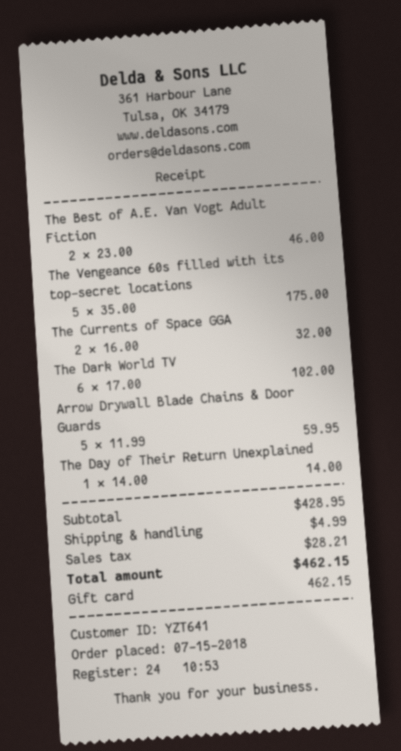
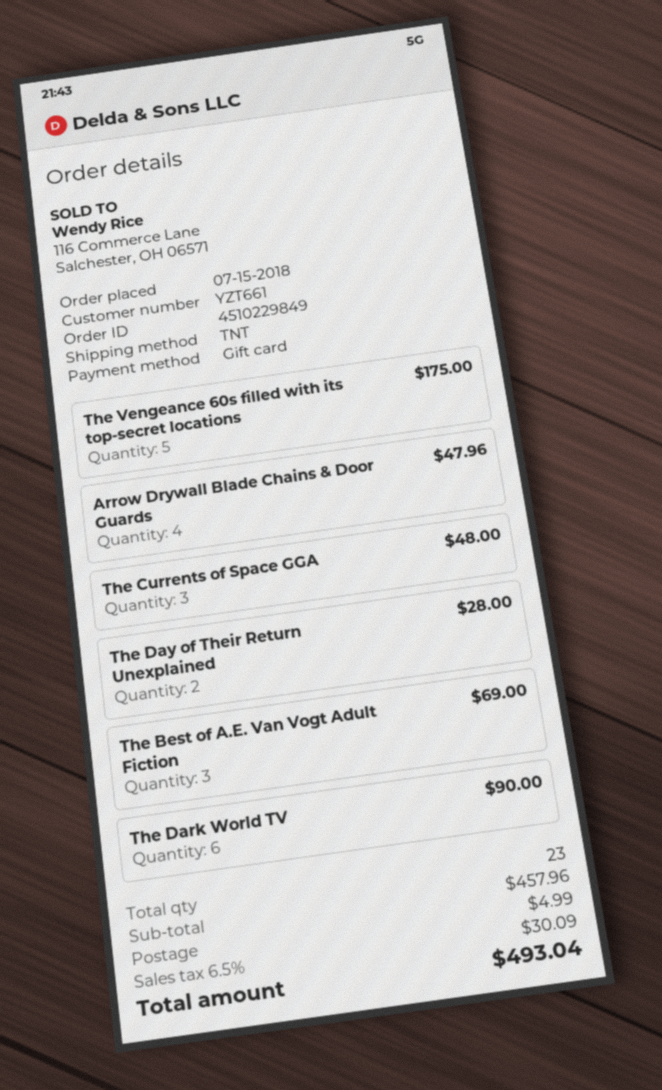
customer number: YZT641 -> YZT661
The Best of A.E. Van Vogt Adult Fiction: 2 for 46.00 -> 3 for 69.00
The Currents of Space GGA: 2 for 32.00 -> 3 for 48.00
The Dark World TV: 6 for 102.00 -> 6 for 90.00
Arrow Drywall Blade Chains & Door Guards: 5 for 59.95 -> 4 for 47.96
The Day of Their Return Unexplained: 1 for 14.00 -> 2 for 28.00
subtotal: 428.95 -> 457.96
tax: 28.21 -> 30.09
total: 462.15 -> 493.04

